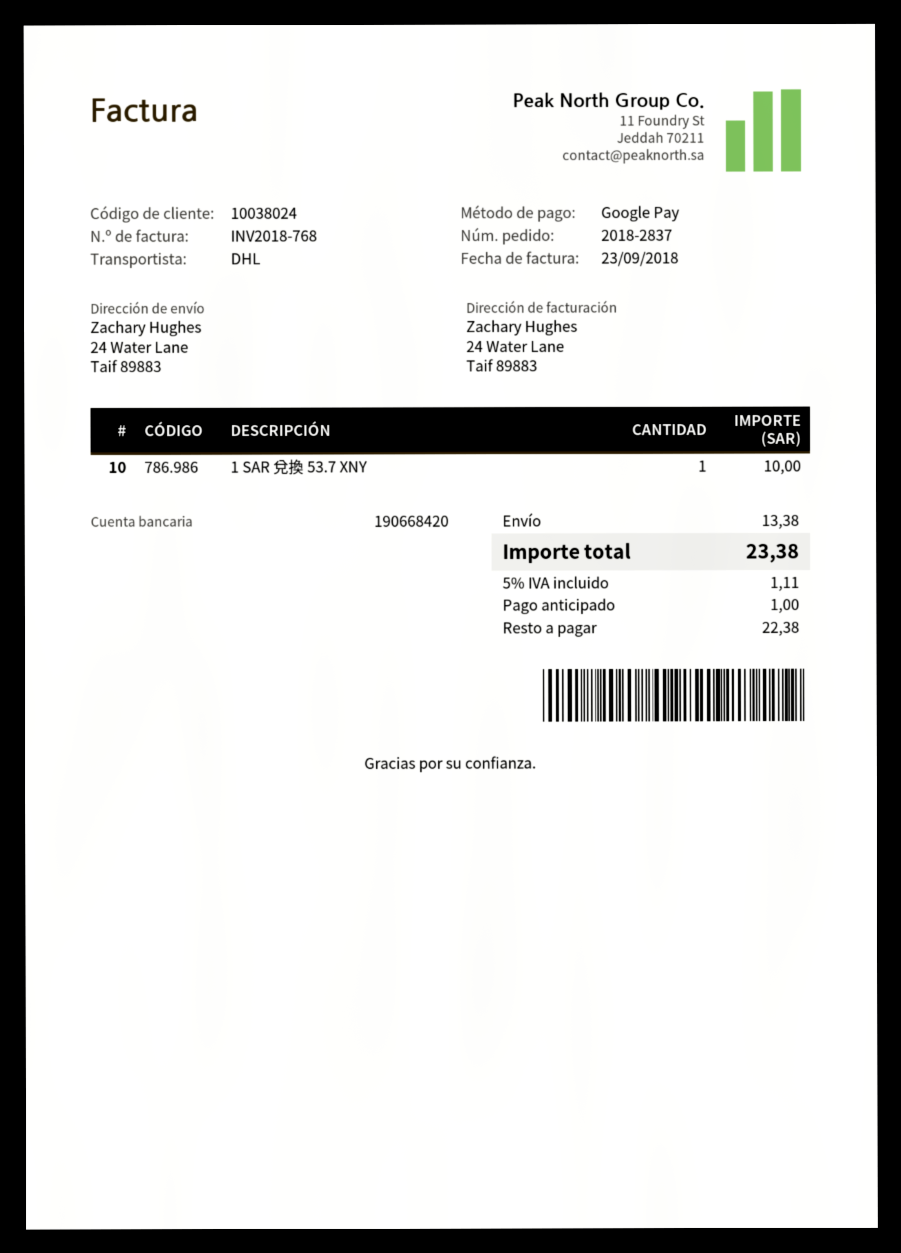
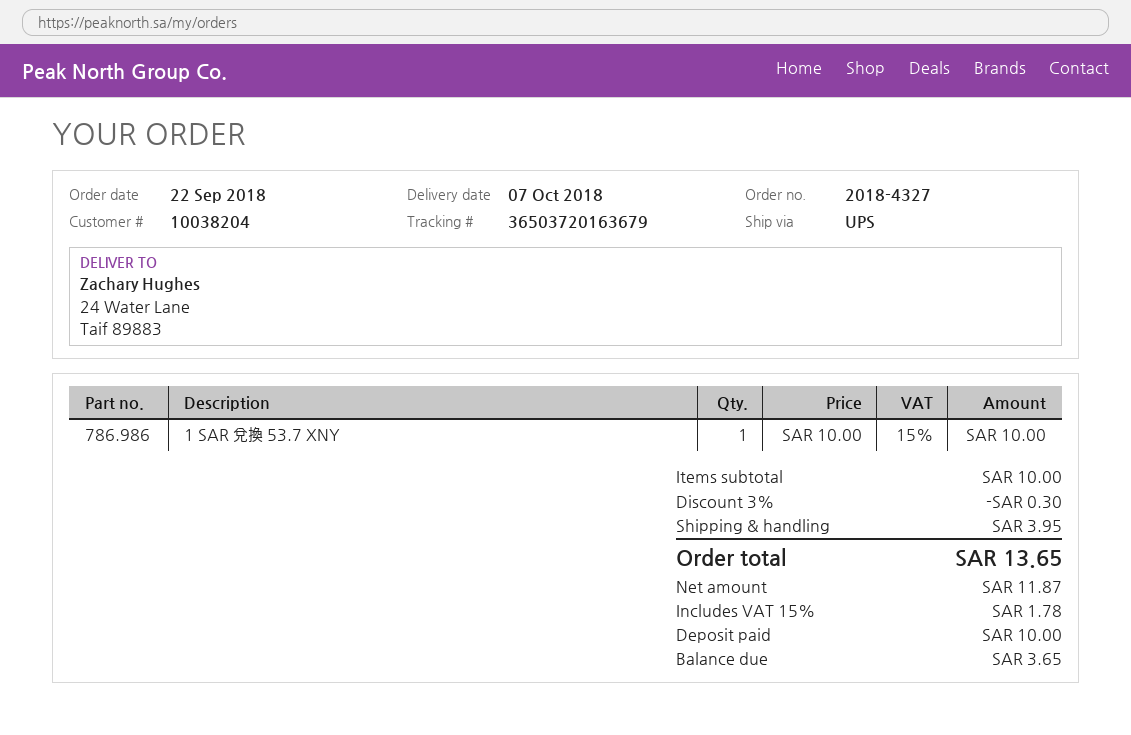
order number: 2018-2837 -> 2018-4327
customer number: 10038024 -> 10038204
shipping method: DHL -> UPS
discount: none -> 3% = 0.30
shipping: 13.38 -> 3.95
tax: 5% = 1.11 -> 15% = 1.78
total: 23.38 -> 13.65
deposit: 1.00 -> 10.00
balance: 22.38 -> 3.65

